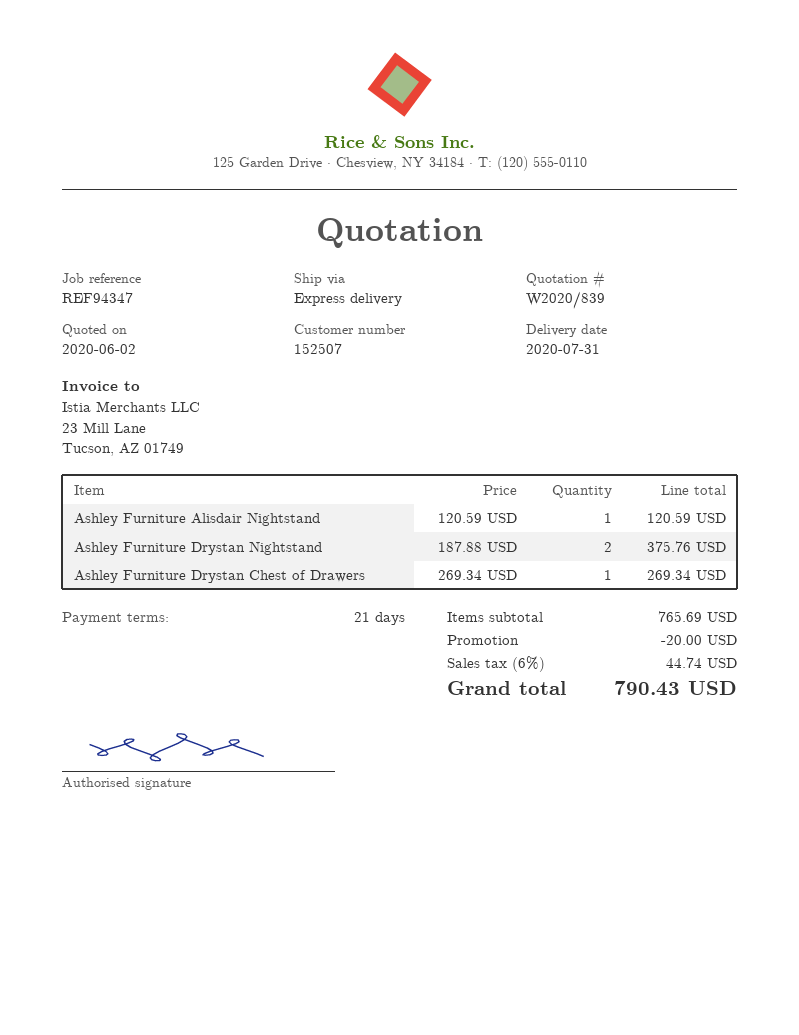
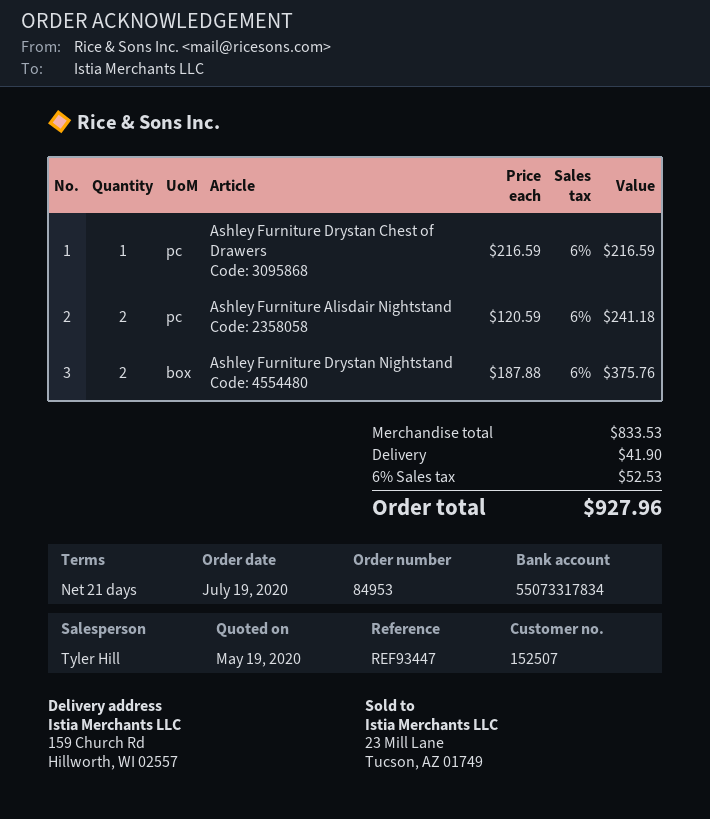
quote date: 2020-06-02 -> 2020-05-19
reference: REF94347 -> REF93447
Ashley Furniture Alisdair Nightstand: 1 x 120.59 = 120.59 -> 2 x 120.59 = 241.18
Ashley Furniture Drystan Chest of Drawers: 1 x 269.34 = 269.34 -> 1 x 216.59 = 216.59
subtotal: 765.69 -> 833.53
discount: 20.00 -> none
shipping: none -> 41.90
tax: 6% = 44.74 -> 6% = 52.53
total: 790.43 -> 927.96

